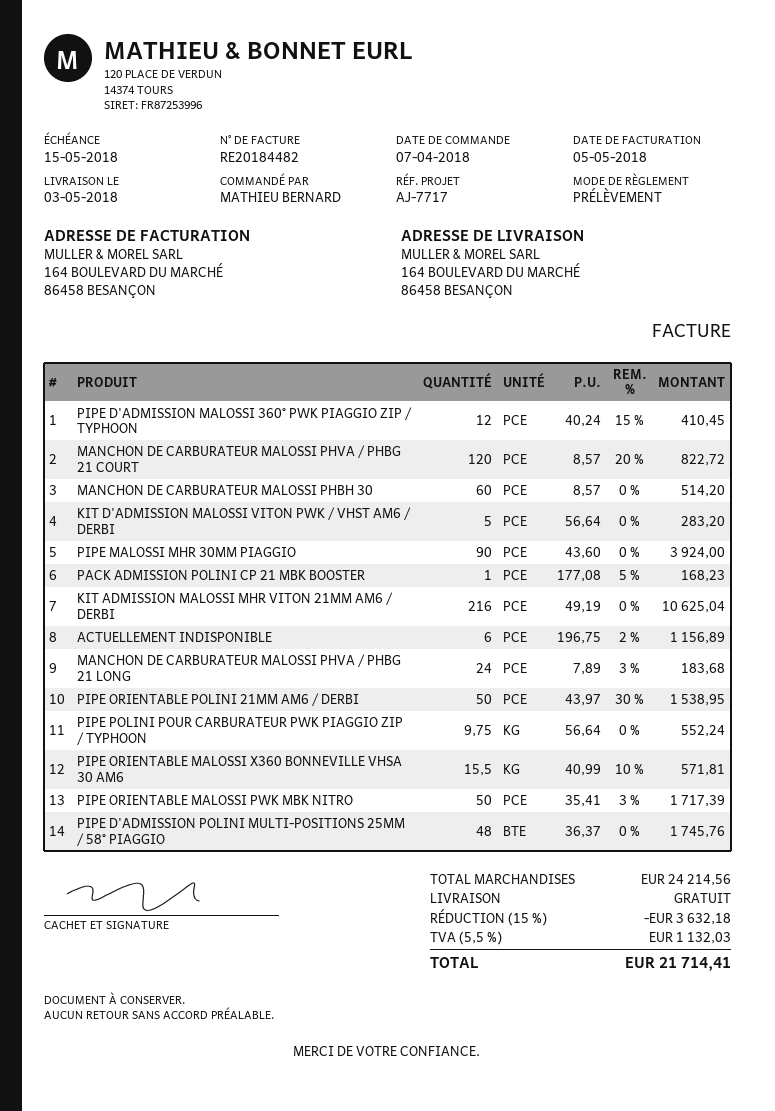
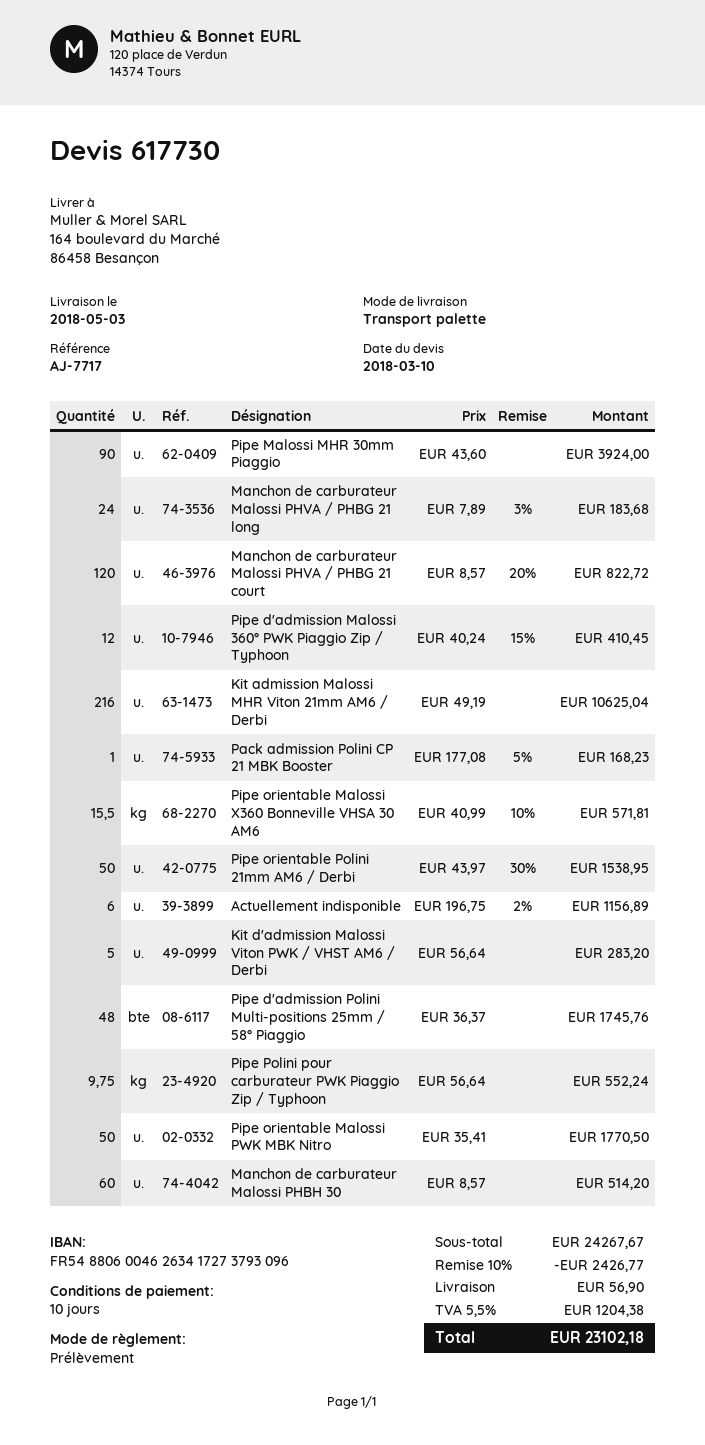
PIPE ORIENTABLE MALOSSI PWK MBK NITRO: 50 x 35.41 - 3% = 1717.39 -> 50 x 35.41 = 1770.50
subtotal: 24214.56 -> 24267.67
discount: 15% = 3632.18 -> 10% = 2426.77
shipping: 0.00 -> 56.90
tax: 5.5% = 1132.03 -> 5.5% = 1204.38
total: 21714.41 -> 23102.18

